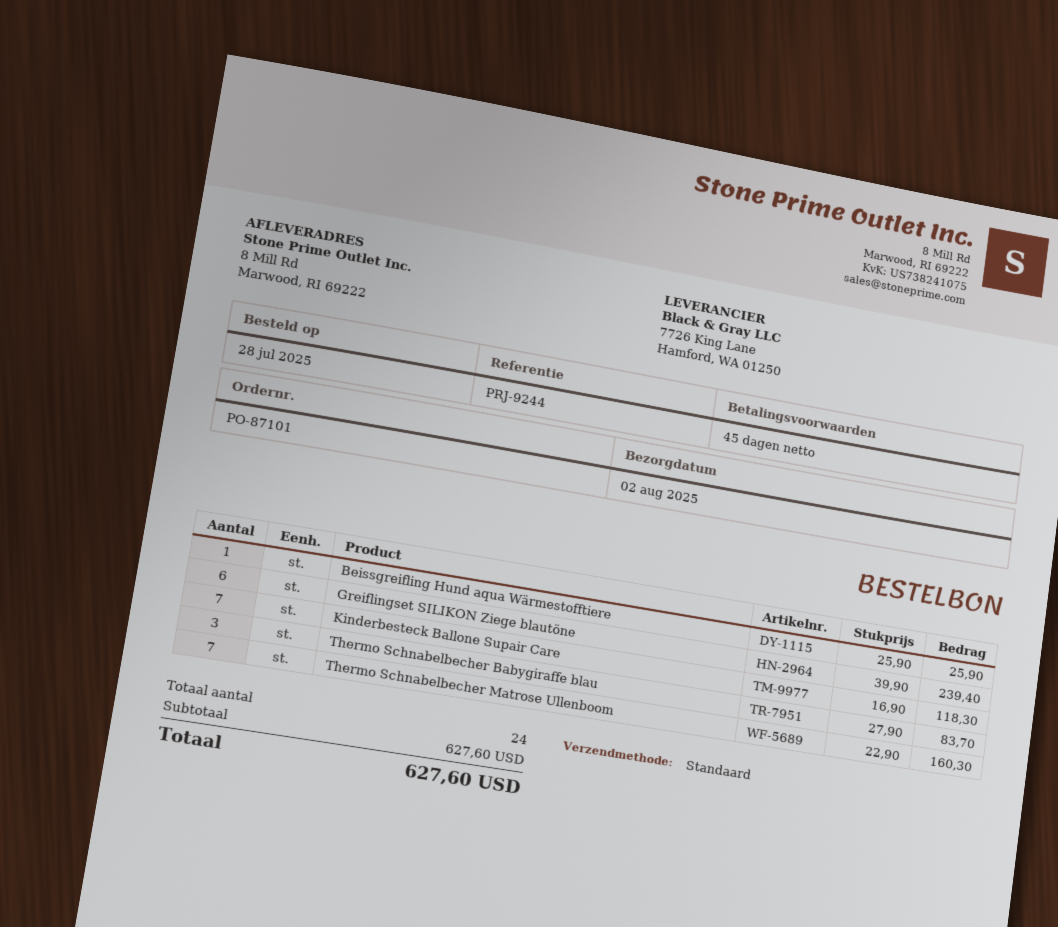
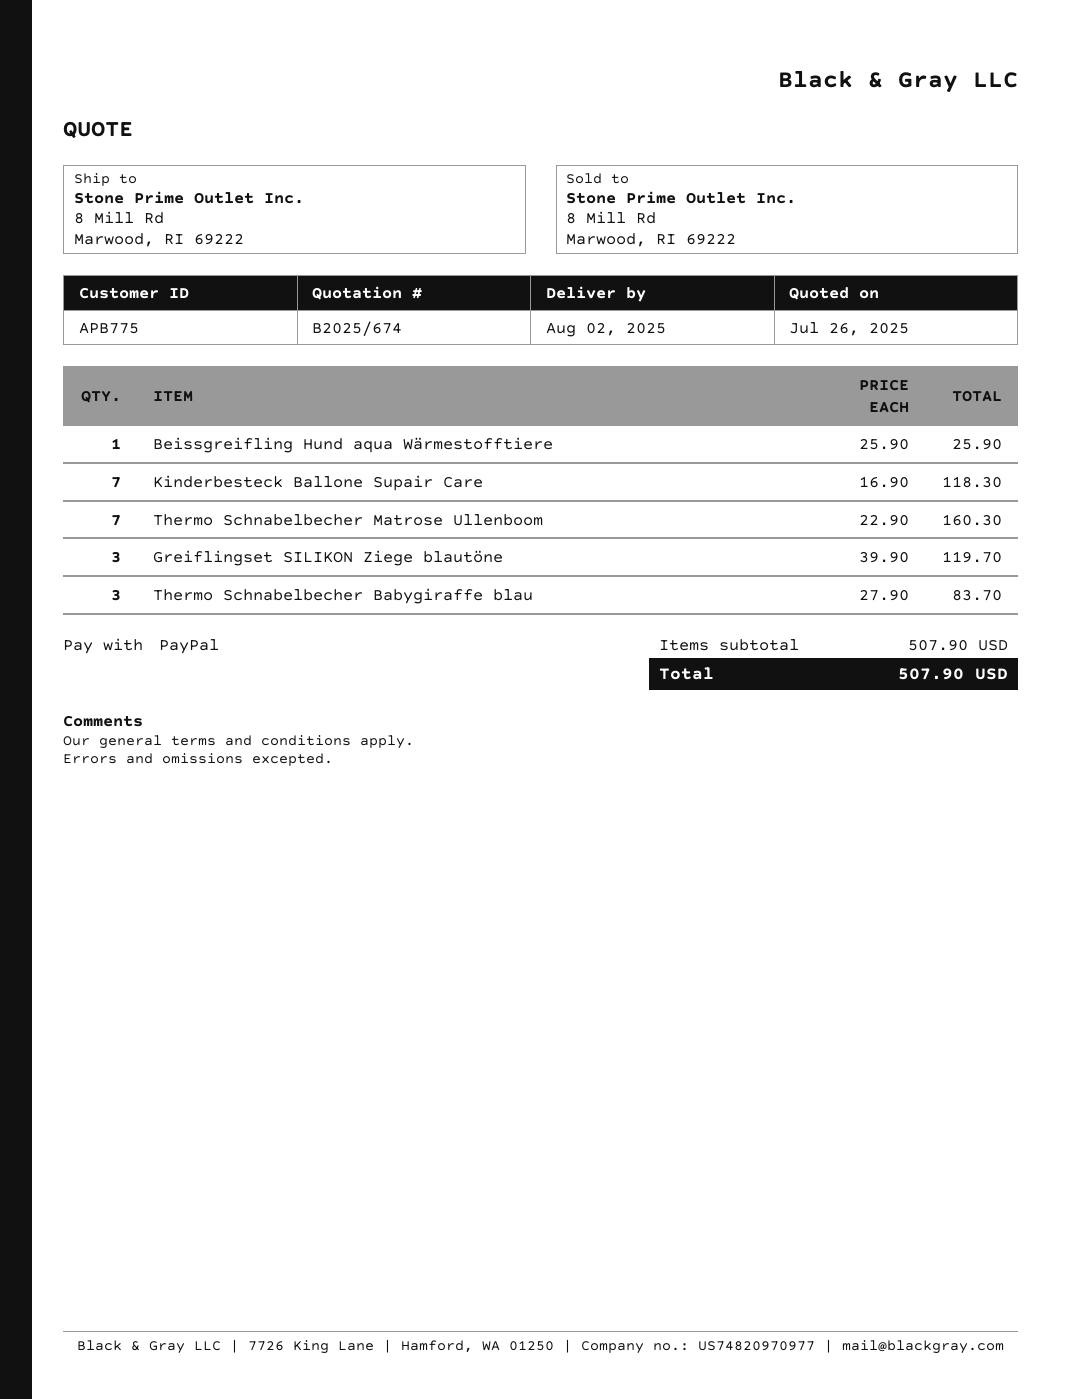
Greiflingset SILIKON Ziege blautöne: 6 x 39.90 = 239.40 -> 3 x 39.90 = 119.70
subtotal: 627.60 -> 507.90
total: 627.60 -> 507.90

